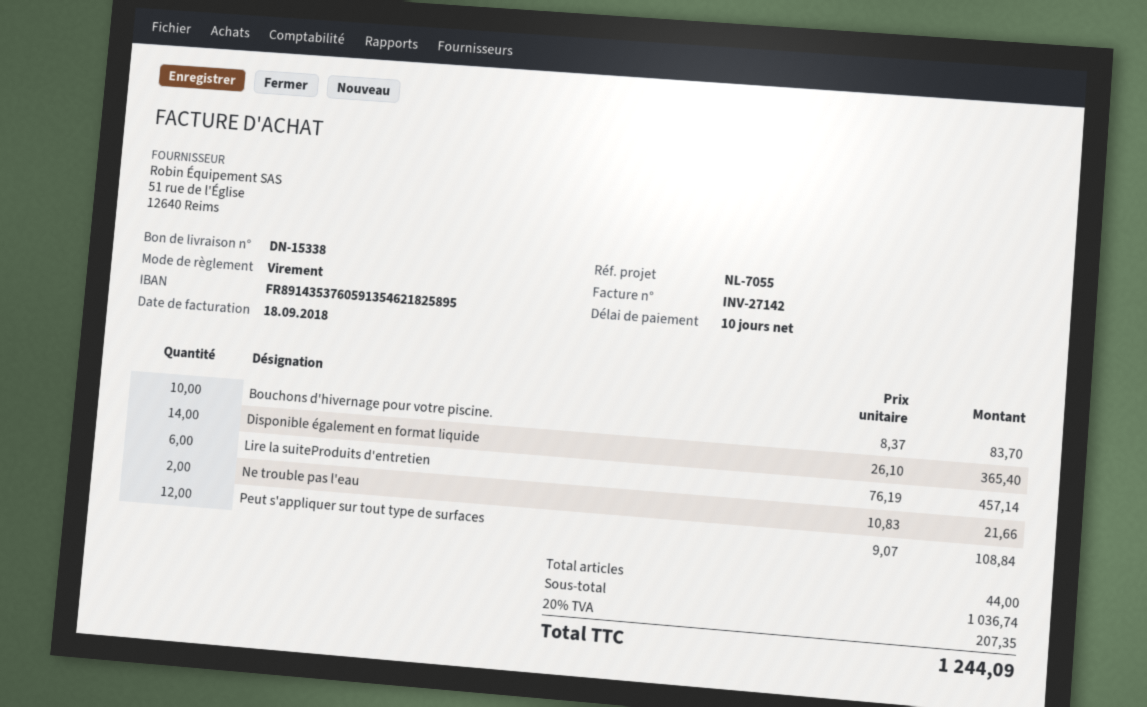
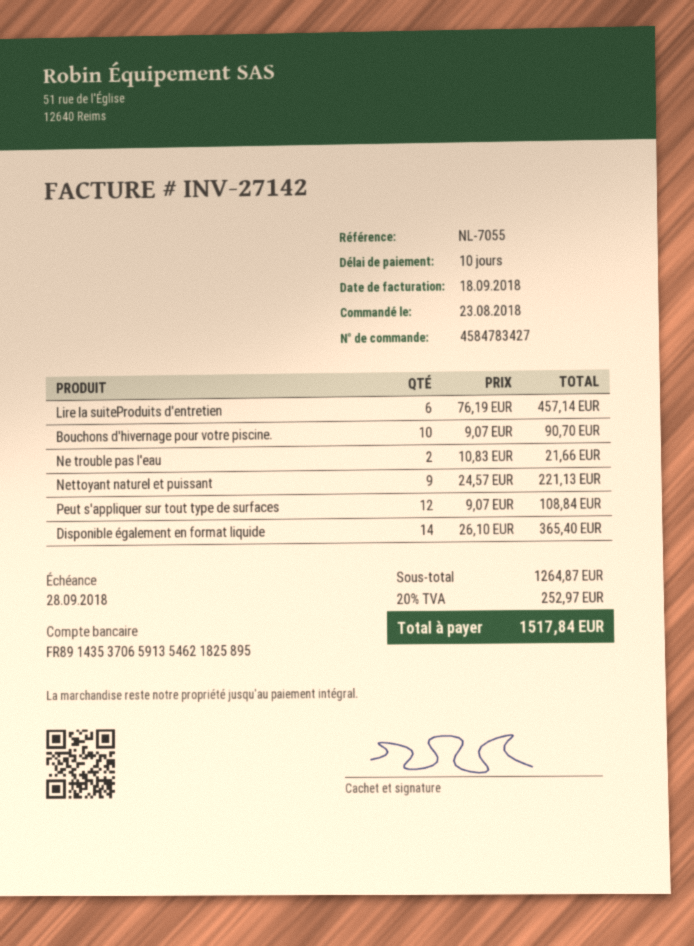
bank account: FR8914353760591354621825895 -> FR8914353706591354621825895
Bouchons d'hivernage pour votre piscine.: 10 x 8.37 = 83.70 -> 10 x 9.07 = 90.70
Nettoyant naturel et puissant: none -> 9 x 24.57 = 221.13
subtotal: 1036.74 -> 1264.87
tax: 20% = 207.35 -> 20% = 252.97
total: 1244.09 -> 1517.84

